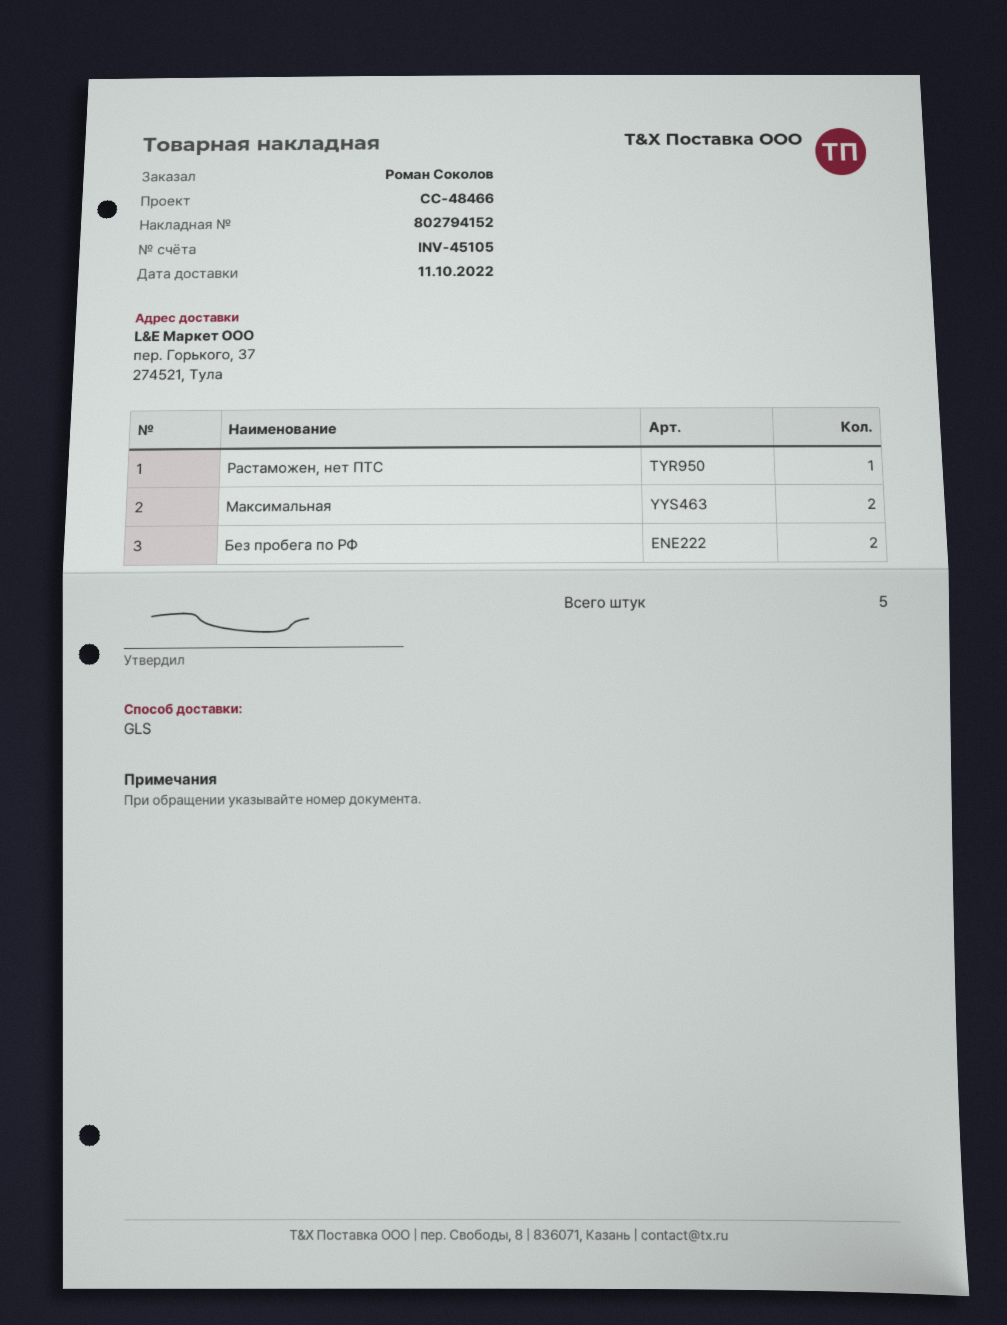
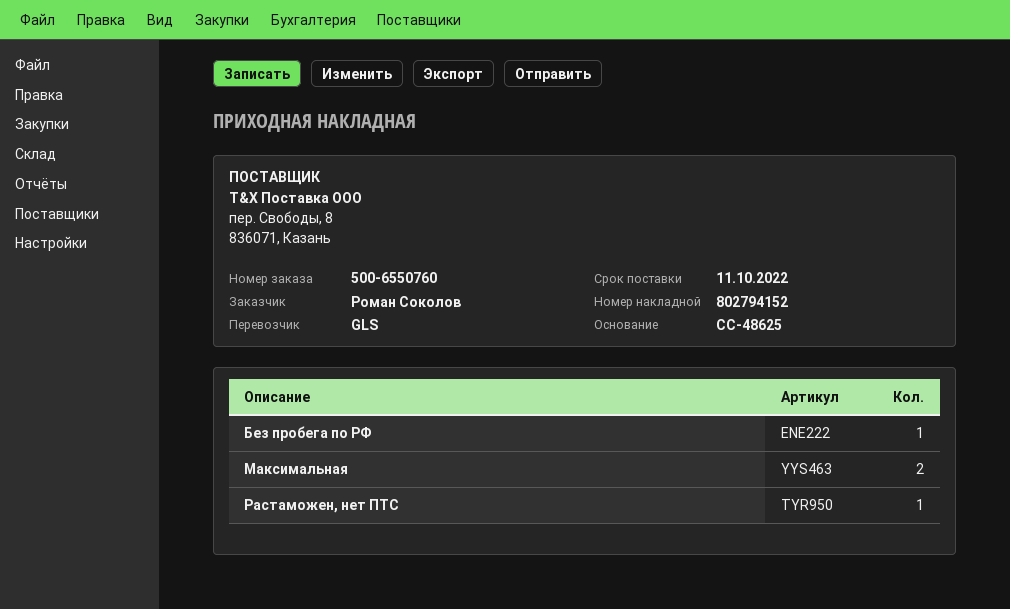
reference: CC-48466 -> CC-48625
Без пробега по РФ: 2 -> 1

